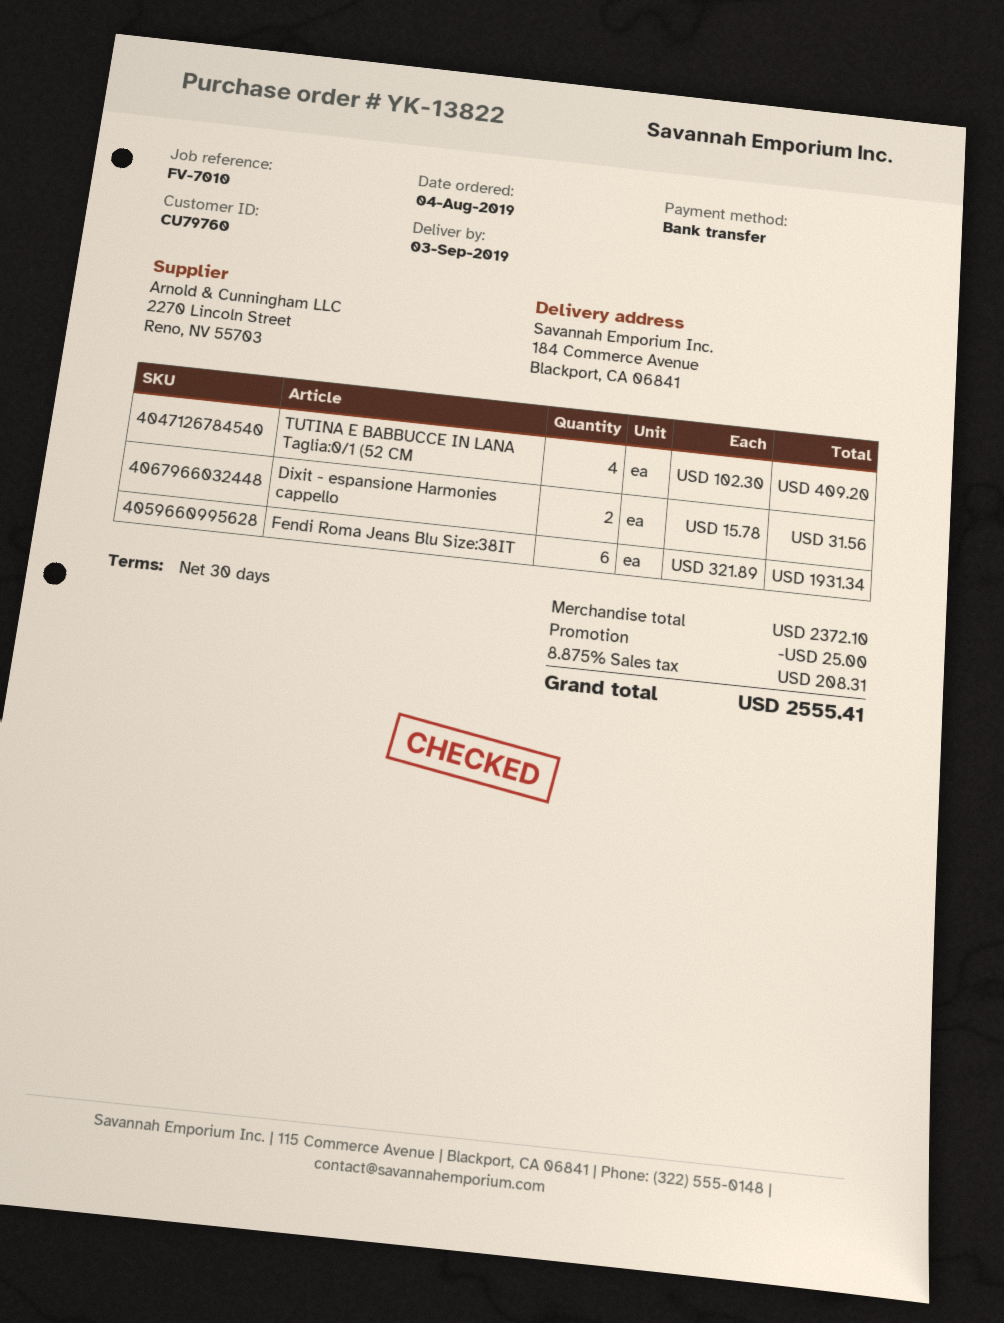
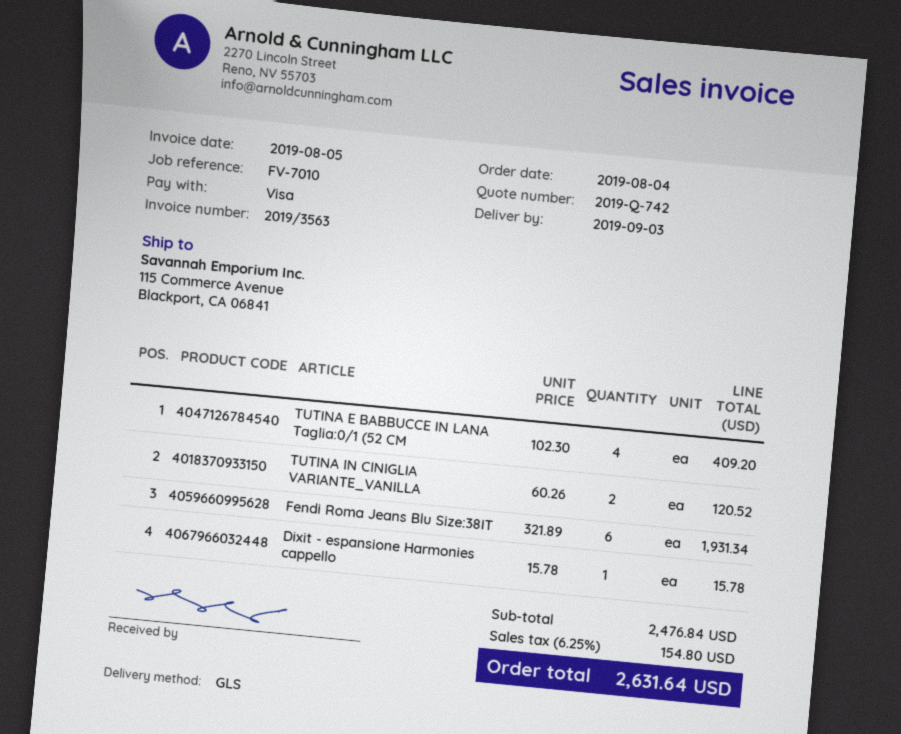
payment method: bank transfer -> Visa
ship to: 184 Commerce Avenue, Blackport, CA 06841 -> 115 Commerce Avenue, Blackport, CA 06841
Dixit - espansione Harmonies cappello: 2 x 15.78 = 31.56 -> 1 x 15.78 = 15.78
TUTINA IN CINIGLIA VARIANTE_VANILLA: none -> 2 x 60.26 = 120.52
subtotal: 2372.10 -> 2476.84
discount: 25.00 -> none
tax: 8.875% = 208.31 -> 6.25% = 154.80
total: 2555.41 -> 2631.64

